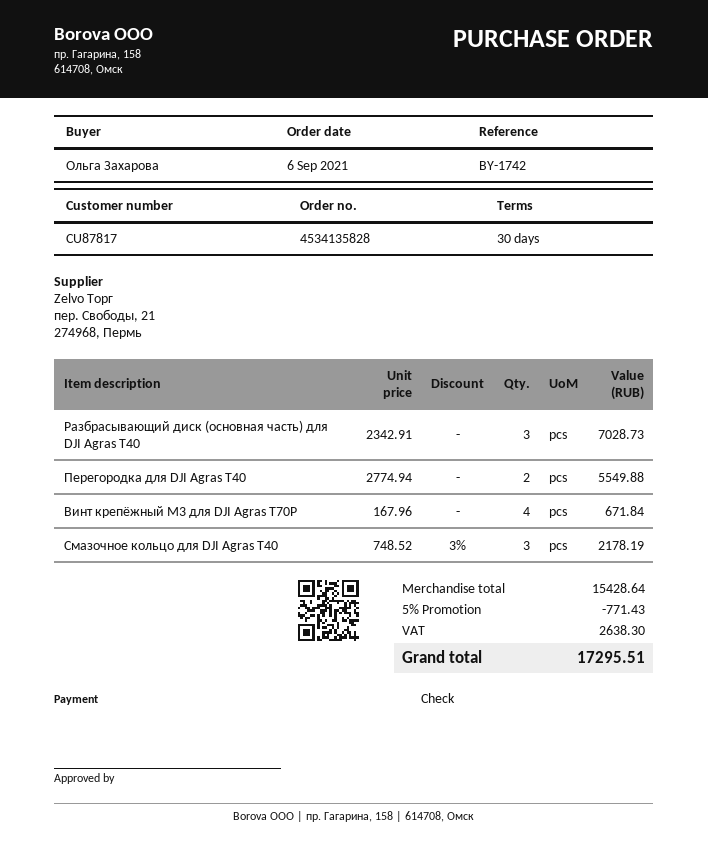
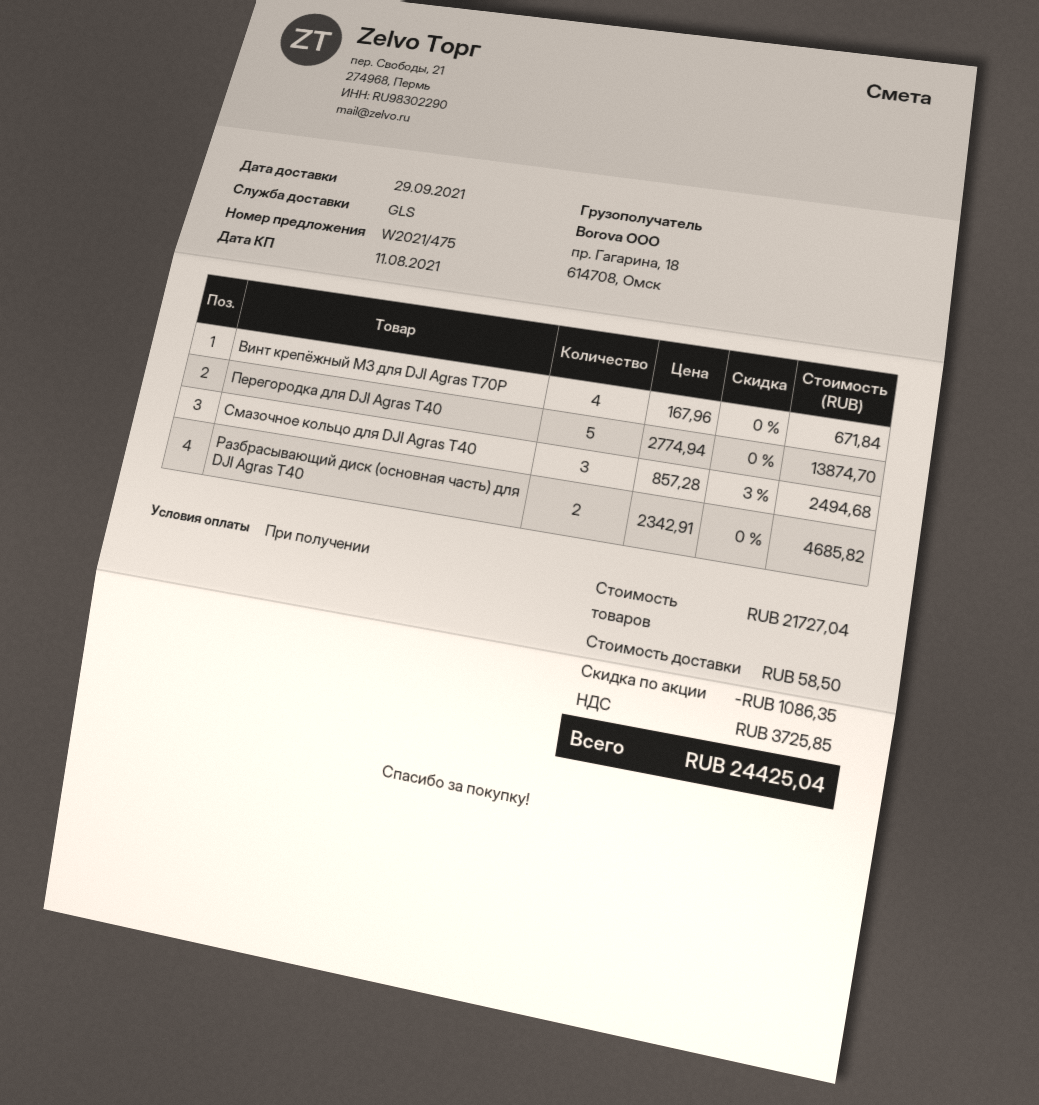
payment terms: 30 days -> on receipt
Разбрасывающий диск (основная часть) для DJI Agras T40: 3 x 2342.91 = 7028.73 -> 2 x 2342.91 = 4685.82
Перегородка для DJI Agras T40: 2 x 2774.94 = 5549.88 -> 5 x 2774.94 = 13874.70
Смазочное кольцо для DJI Agras T40: 3 x 748.52 - 3% = 2178.19 -> 3 x 857.28 - 3% = 2494.68
subtotal: 15428.64 -> 21727.04
discount: 771.43 -> 1086.35
shipping: none -> 58.50
tax: 2638.30 -> 3725.85
total: 17295.51 -> 24425.04

